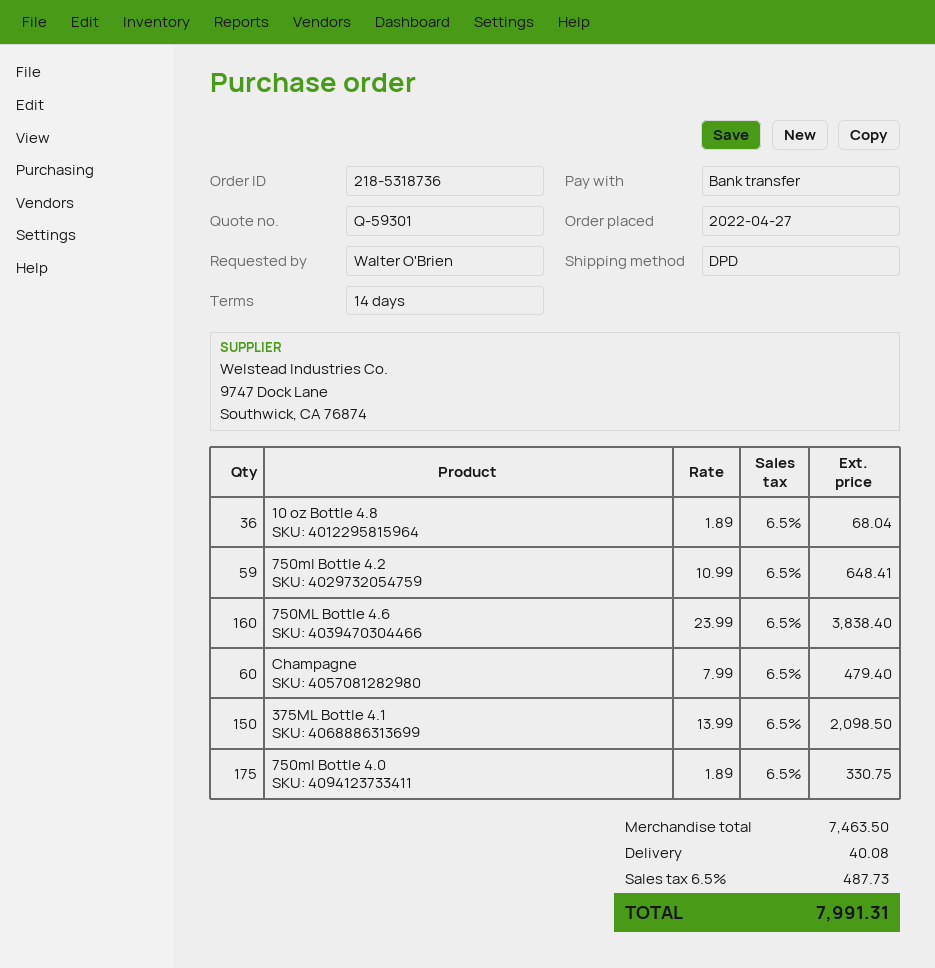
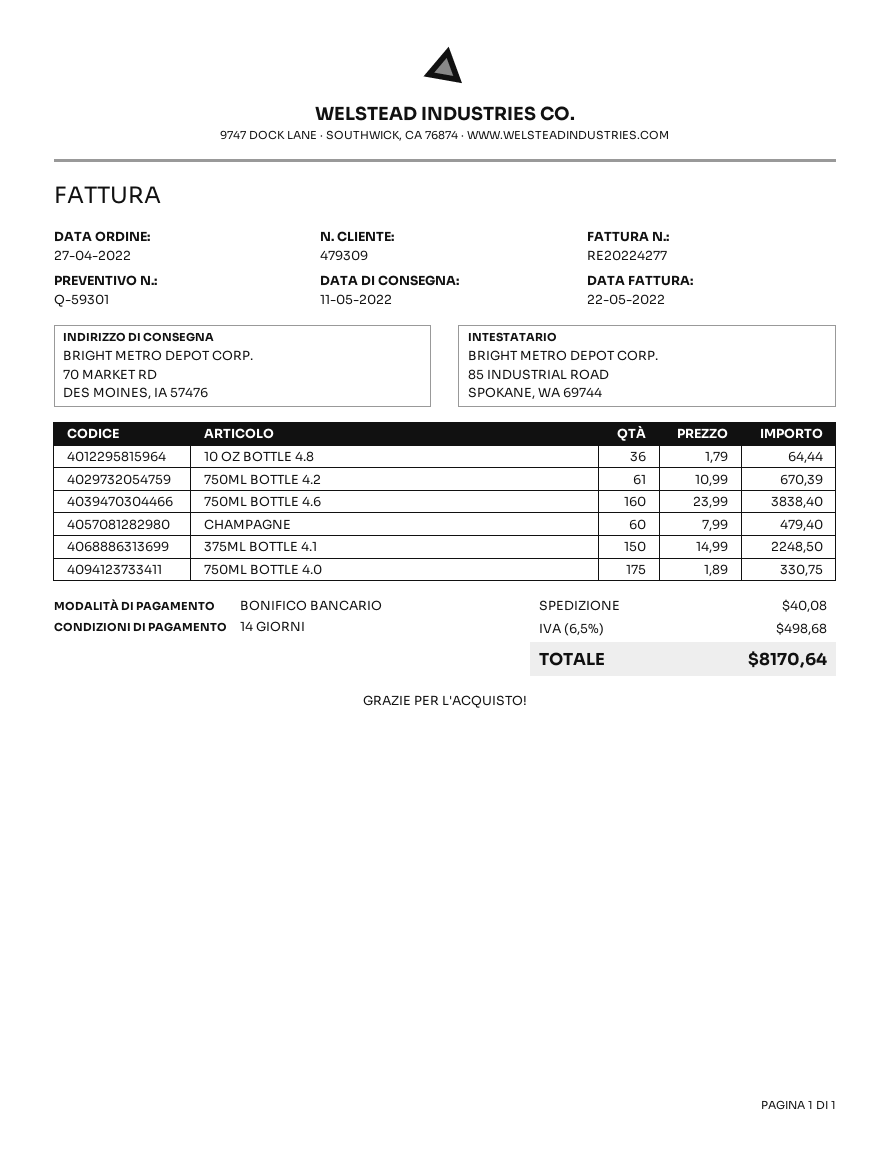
10 oz Bottle 4.8: 36 x 1.89 = 68.04 -> 36 x 1.79 = 64.44
750ml Bottle 4.2: 59 x 10.99 = 648.41 -> 61 x 10.99 = 670.39
375ML Bottle 4.1: 150 x 13.99 = 2098.50 -> 150 x 14.99 = 2248.50
tax: 6.5% = 487.73 -> 6.5% = 498.68
total: 7991.31 -> 8170.64

